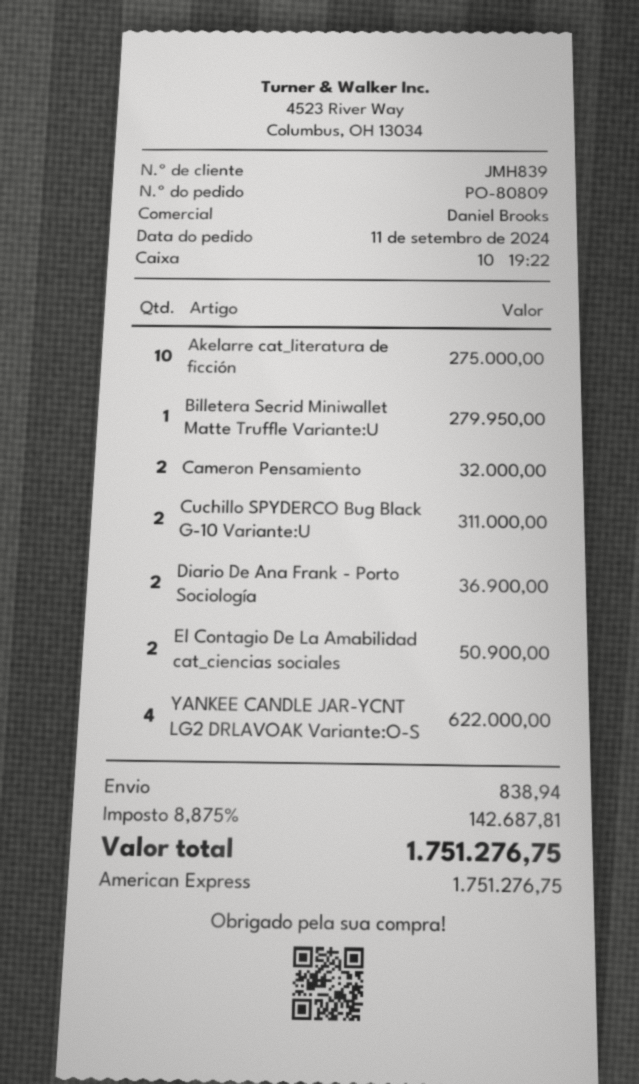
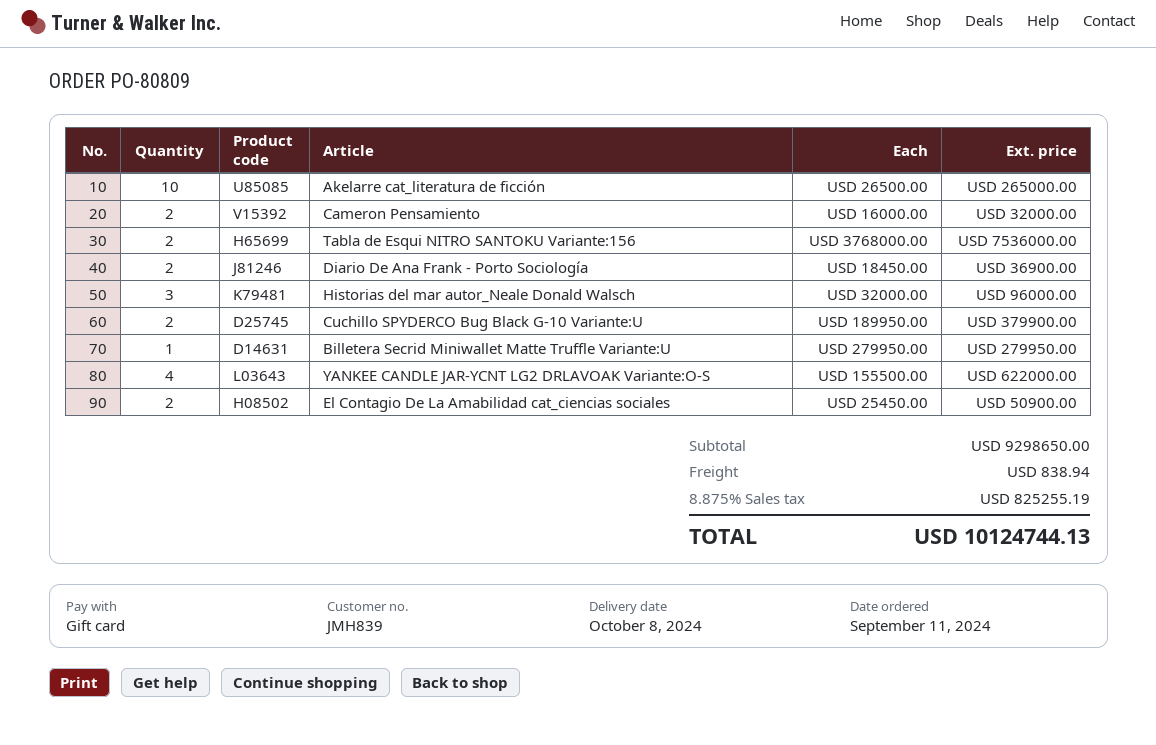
payment method: American Express -> gift card
Akelarre cat_literatura de ficción: 10 for 275000.00 -> 10 for 265000.00
Cuchillo SPYDERCO Bug Black G-10 Variante:U: 2 for 311000.00 -> 2 for 379900.00
Tabla de Esqui NITRO SANTOKU Variante:156: none -> 2 for 7536000.00
Historias del mar autor_Neale Donald Walsch: none -> 3 for 96000.00
tax: 8.875% = 142687.81 -> 8.875% = 825255.19
total: 1751276.75 -> 10124744.13

